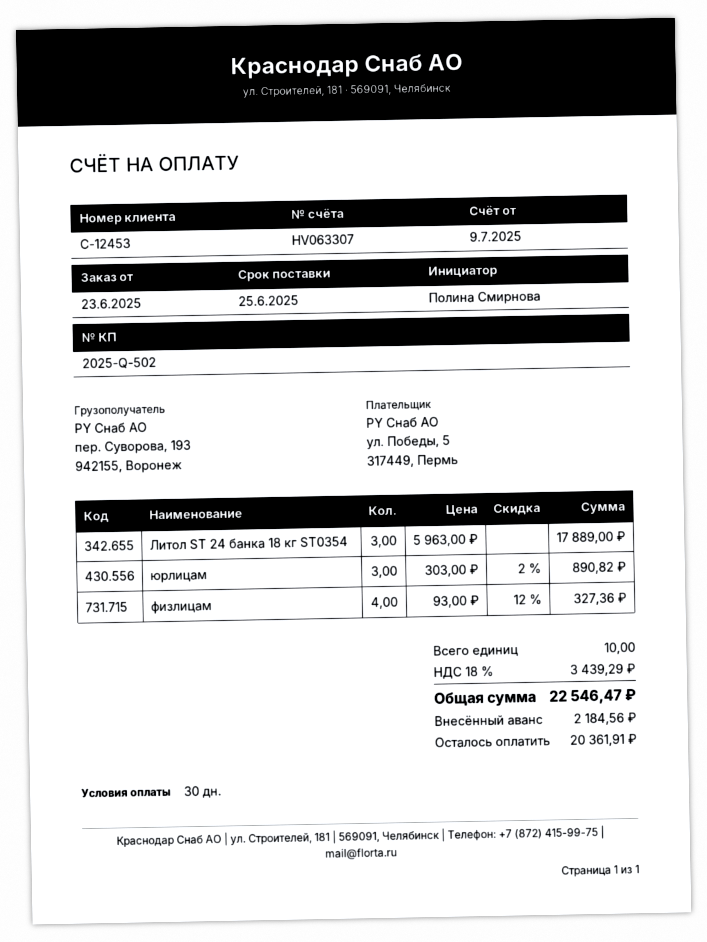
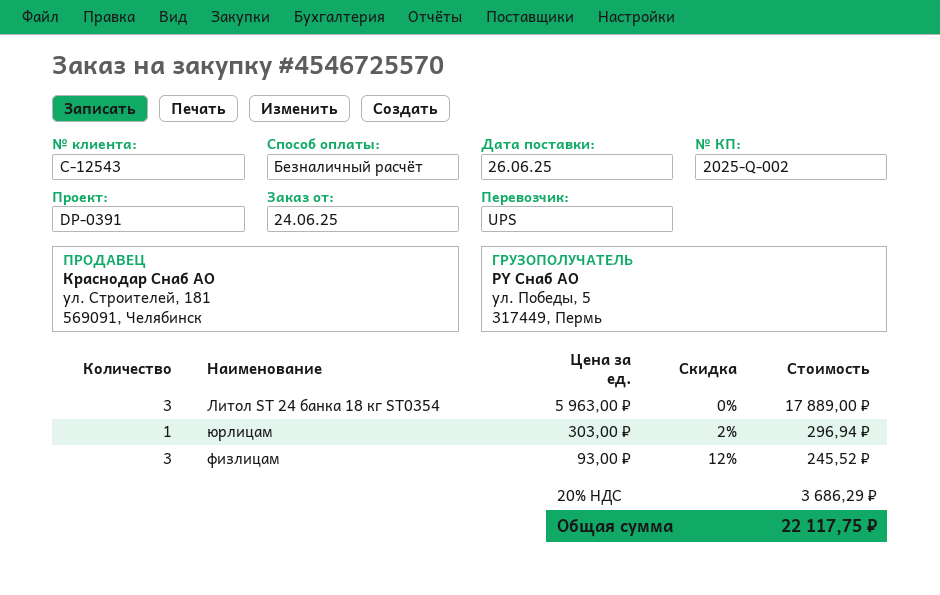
quote number: 2025-Q-502 -> 2025-Q-002
order date: 2025-06-23 -> 2025-06-24
delivery date: 2025-06-25 -> 2025-06-26
customer number: C-12453 -> C-12543
ship to: пер. Суворова, 193, 942155, Воронеж -> ул. Победы, 5, 317449, Пермь
юрлицам: 3 x 303.00 - 2% = 890.82 -> 1 x 303.00 - 2% = 296.94
физлицам: 4 x 93.00 - 12% = 327.36 -> 3 x 93.00 - 12% = 245.52
tax: 18% = 3439.29 -> 20% = 3686.29
total: 22546.47 -> 22117.75

